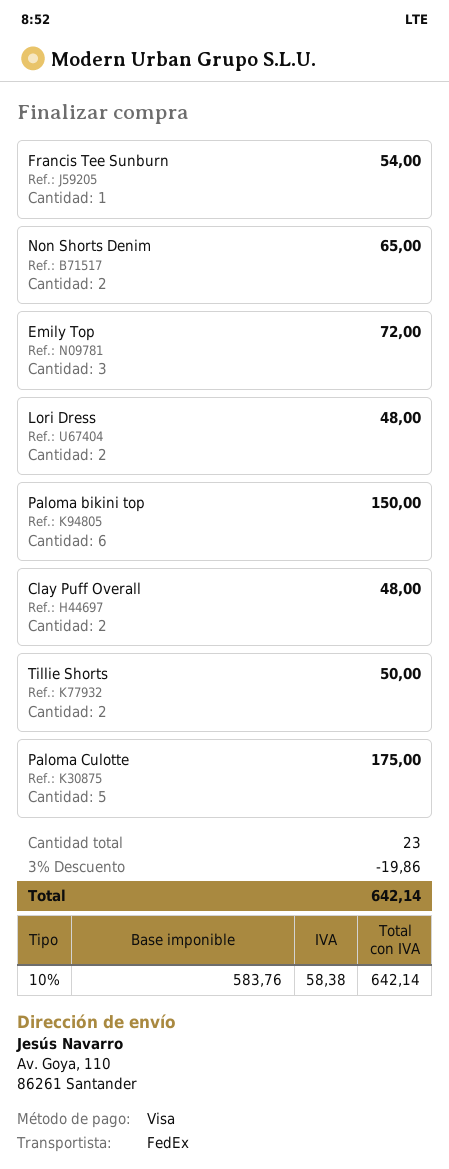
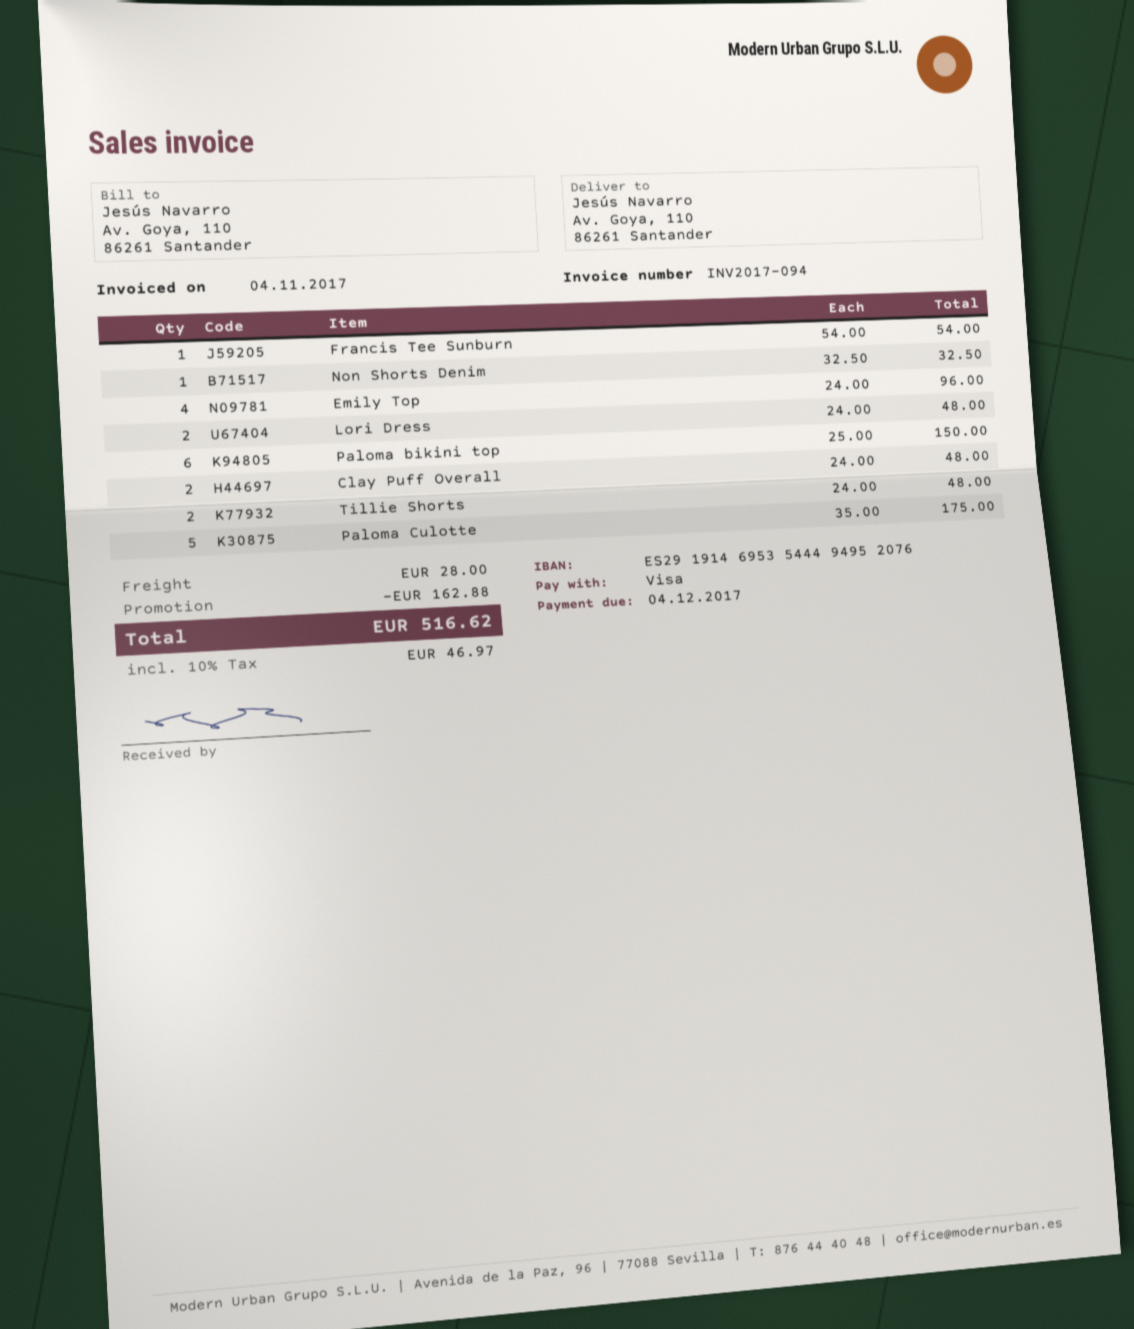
Non Shorts Denim: 2 for 65.00 -> 1 for 32.50
Emily Top: 3 for 72.00 -> 4 for 96.00
Tillie Shorts: 2 for 50.00 -> 2 for 48.00
discount: 19.86 -> 162.88
shipping: none -> 28.00
tax: 10% = 58.38 -> 10% = 46.97
total: 642.14 -> 516.62

